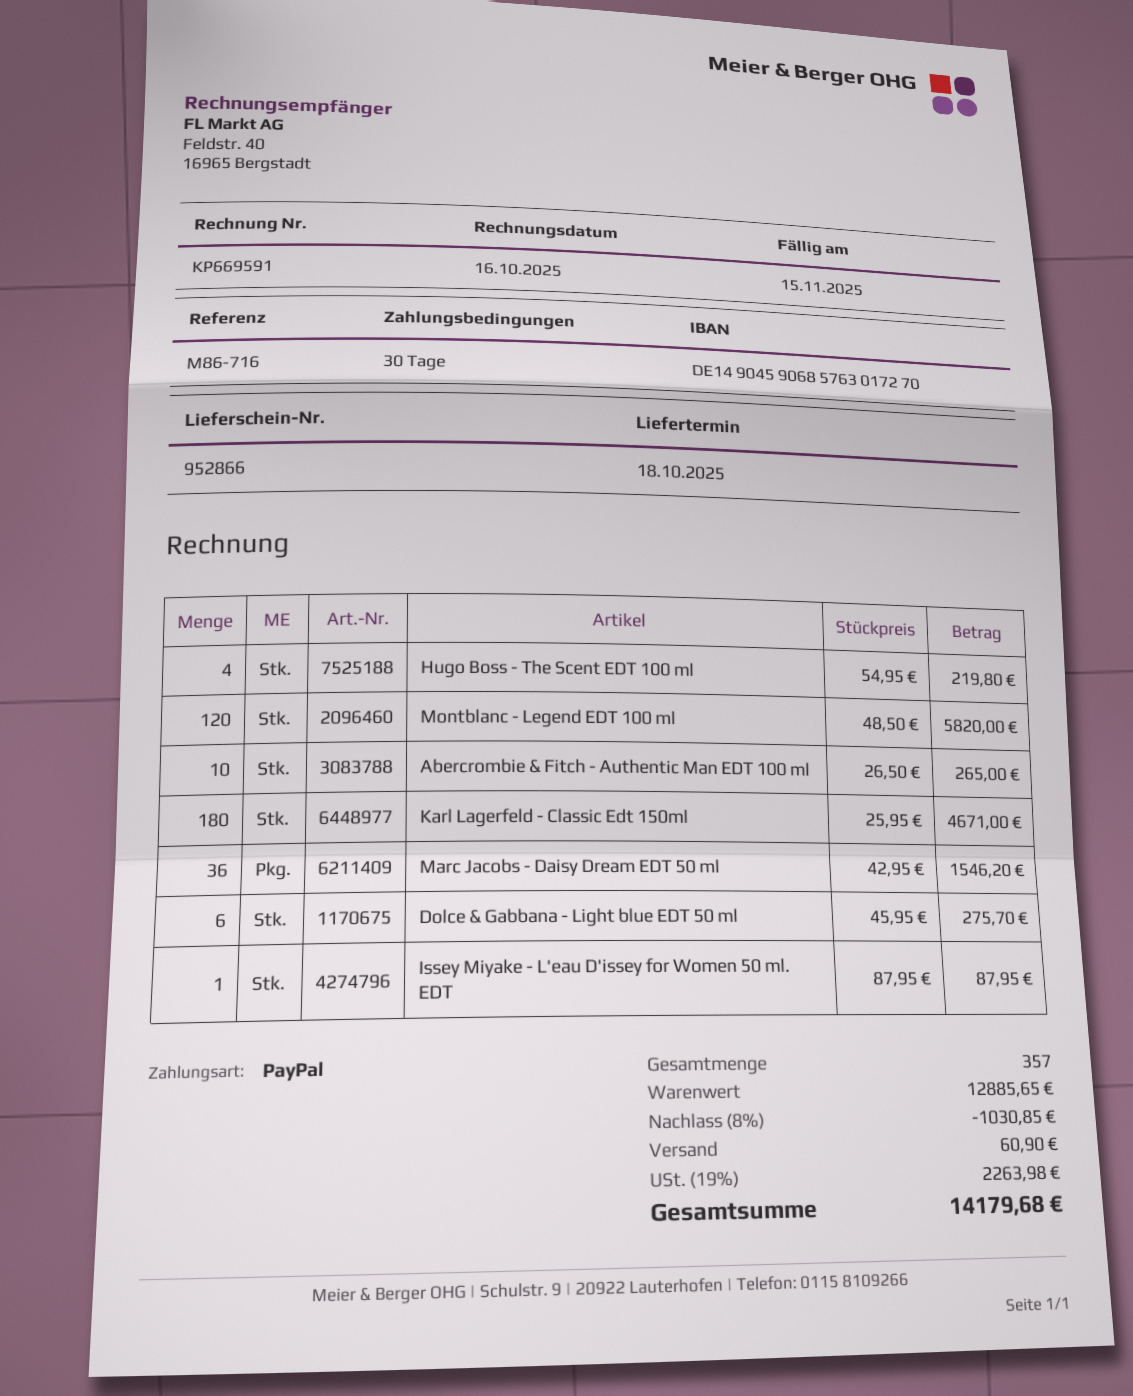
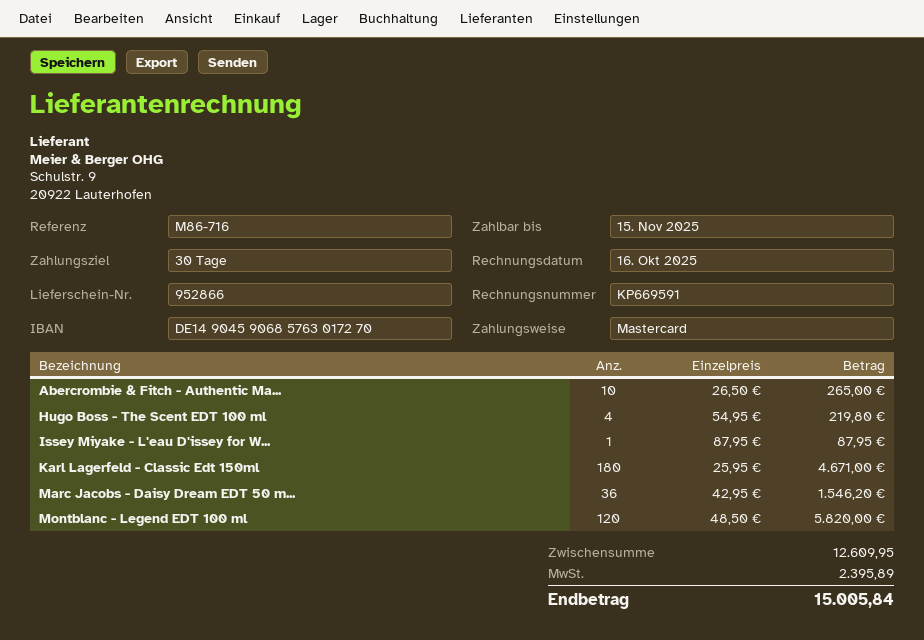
payment method: PayPal -> Mastercard
Dolce & Gabbana - Light blue EDT 50 ml: 6 x 45.95 = 275.70 -> none
subtotal: 12885.65 -> 12609.95
discount: 8% = 1030.85 -> none
shipping: 60.90 -> none
tax: 2263.98 -> 2395.89
total: 14179.68 -> 15005.84

